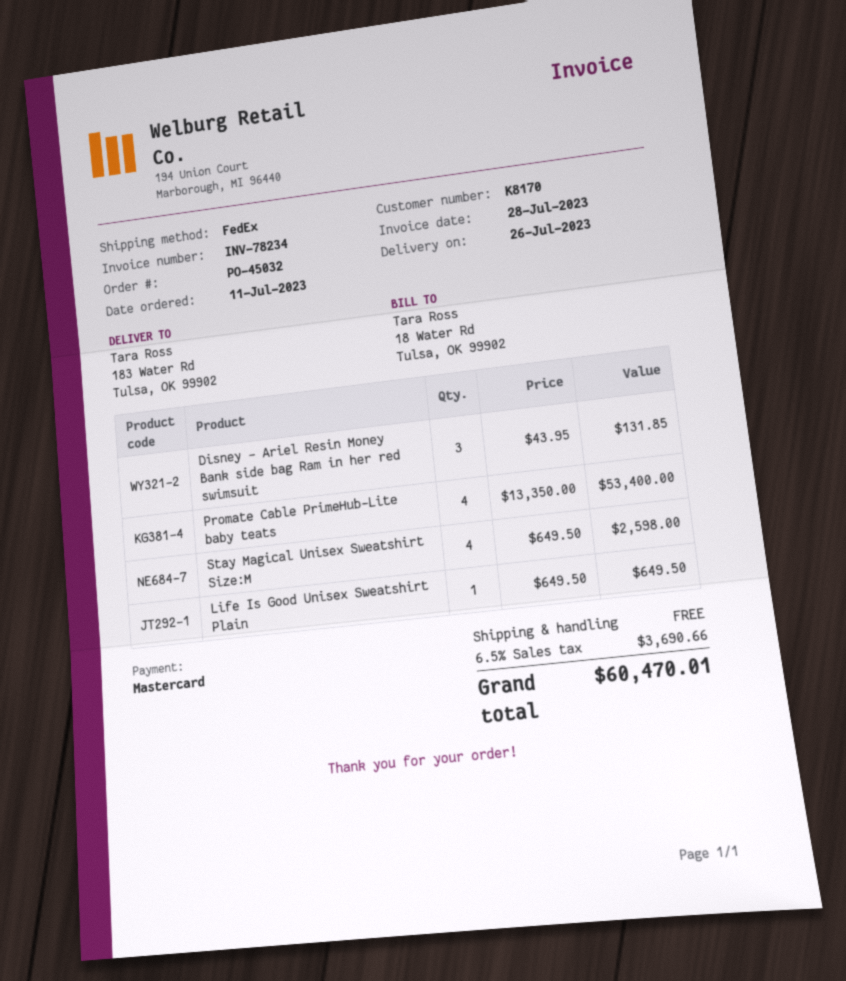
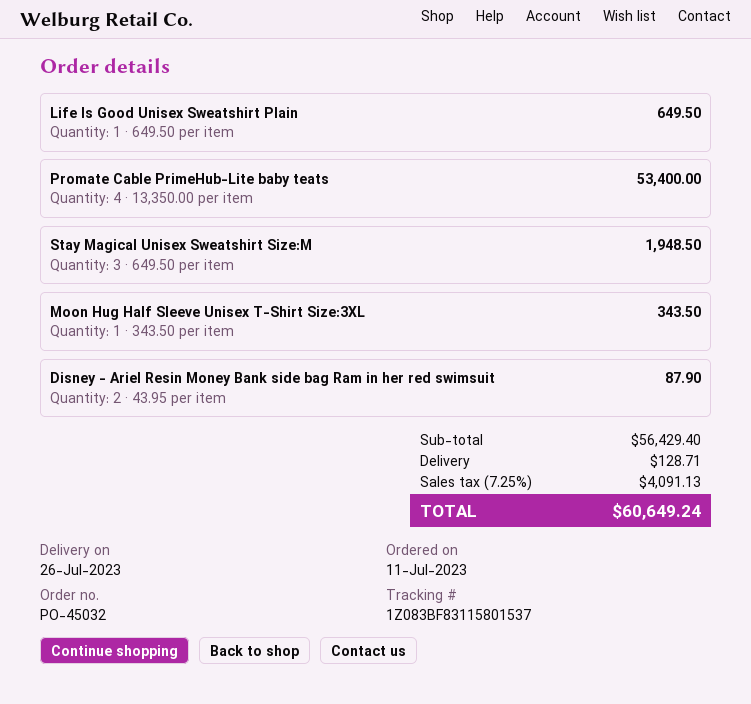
Disney - Ariel Resin Money Bank side bag Ram in her red swimsuit: 3 x 43.95 = 131.85 -> 2 x 43.95 = 87.90
Stay Magical Unisex Sweatshirt Size:M: 4 x 649.50 = 2598.00 -> 3 x 649.50 = 1948.50
Moon Hug Half Sleeve Unisex T-Shirt Size:3XL: none -> 1 x 343.50 = 343.50
shipping: 0.00 -> 128.71
tax: 6.5% = 3690.66 -> 7.25% = 4091.13
total: 60470.01 -> 60649.24

